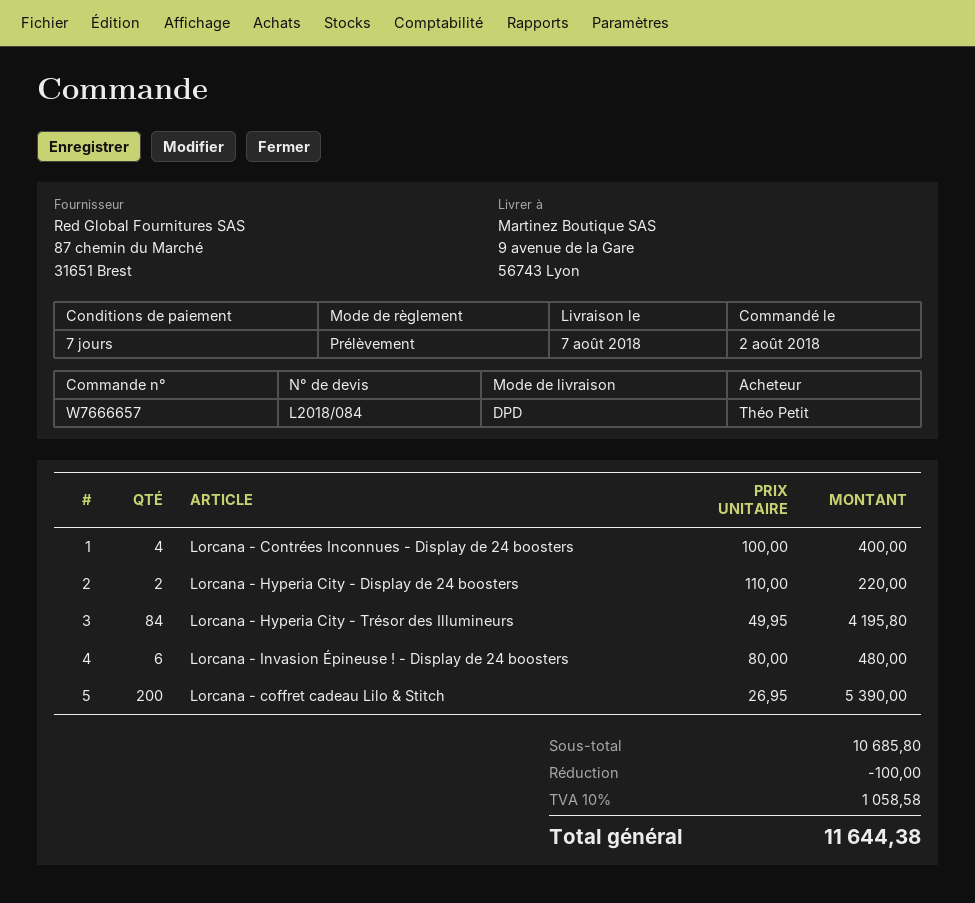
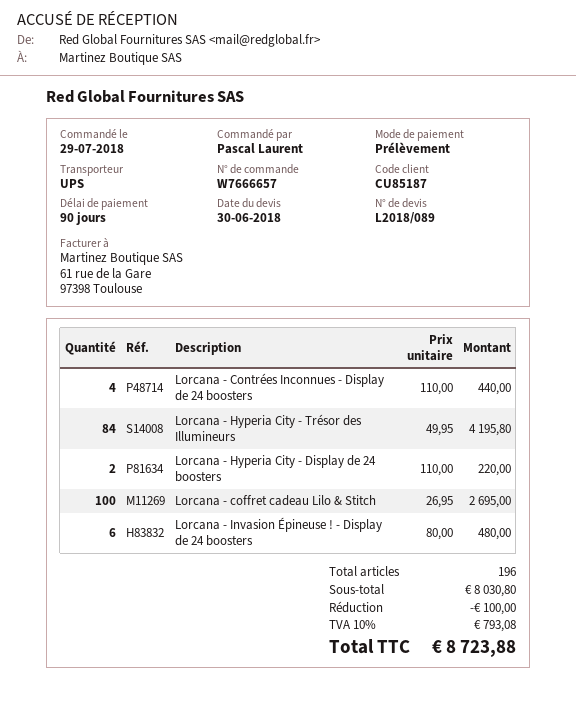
quote number: L2018/084 -> L2018/089
order date: 2018-08-02 -> 2018-07-29
payment terms: 7 days -> 90 days
ordered by: Théo Petit -> Pascal Laurent
shipping method: DPD -> UPS
Lorcana - Contrées Inconnues - Display de 24 boosters: 4 x 100.00 = 400.00 -> 4 x 110.00 = 440.00
Lorcana - coffret cadeau Lilo & Stitch: 200 x 26.95 = 5390.00 -> 100 x 26.95 = 2695.00
subtotal: 10685.80 -> 8030.80
tax: 10% = 1058.58 -> 10% = 793.08
total: 11644.38 -> 8723.88

